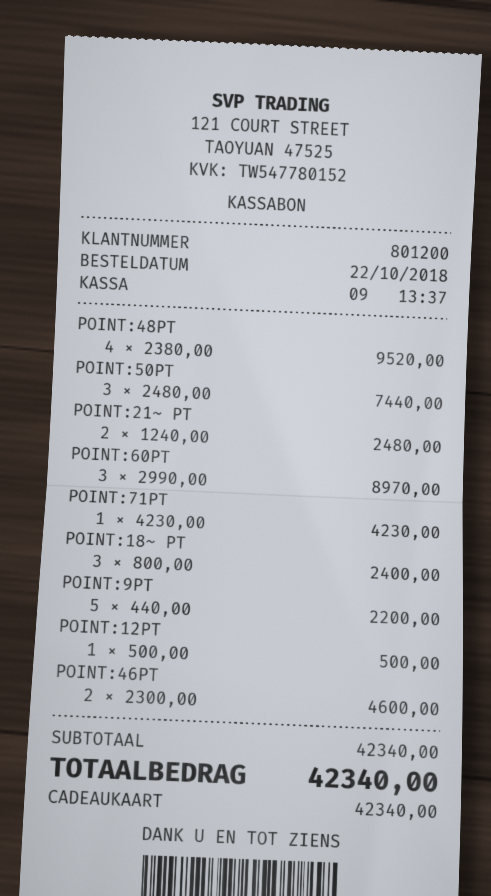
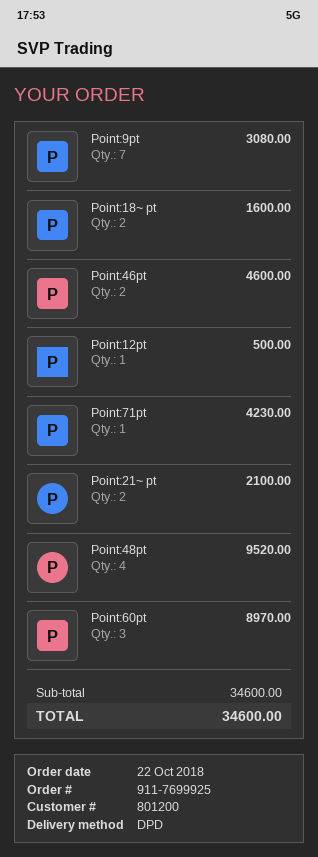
POINT:50PT: 3 for 7440.00 -> none
POINT:21~ PT: 2 for 2480.00 -> 2 for 2100.00
POINT:18~ PT: 3 for 2400.00 -> 2 for 1600.00
POINT:9PT: 5 for 2200.00 -> 7 for 3080.00
subtotal: 42340.00 -> 34600.00
total: 42340.00 -> 34600.00

